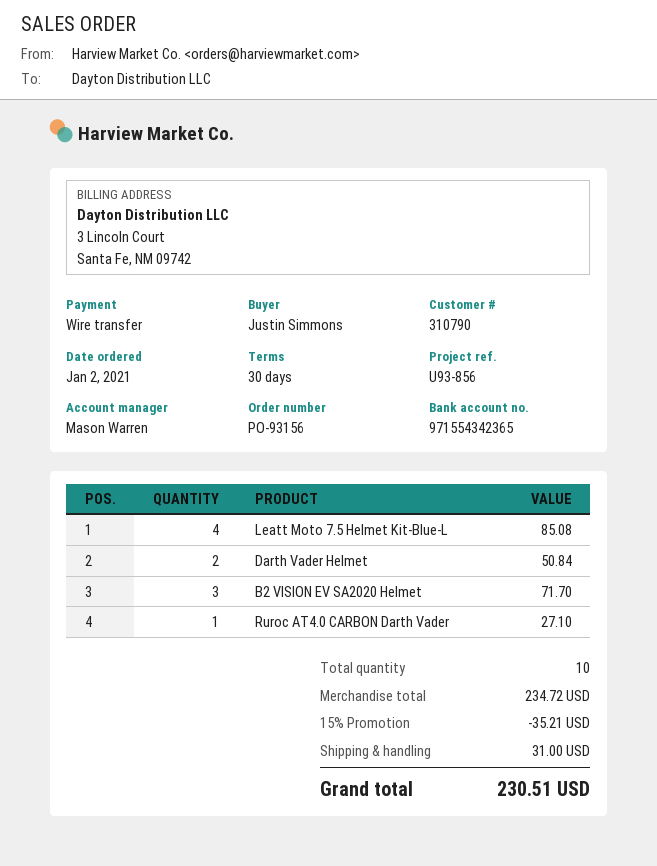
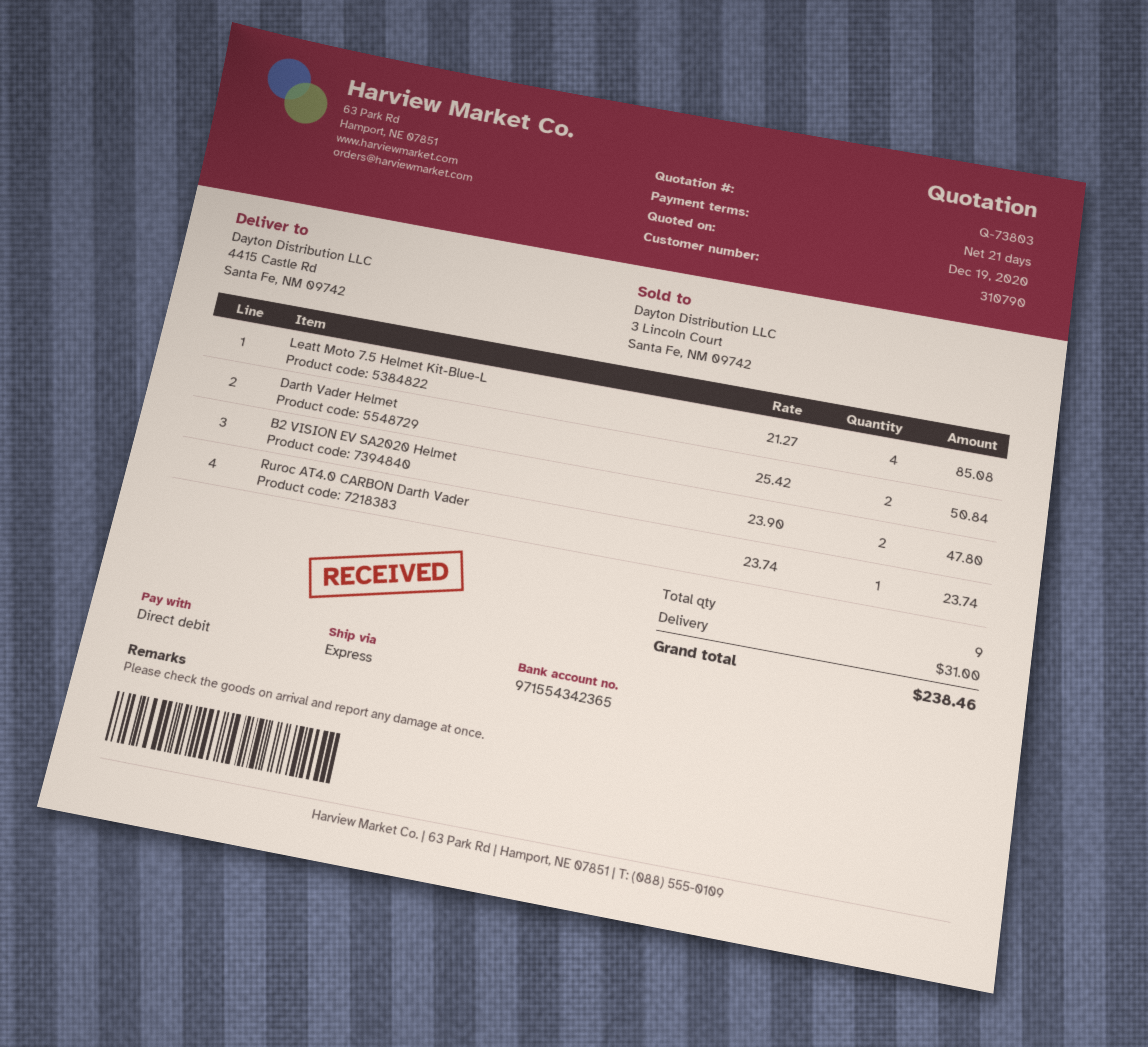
payment terms: 30 days -> 21 days
payment method: bank transfer -> direct debit
B2 VISION EV SA2020 Helmet: 3 for 71.70 -> 2 for 47.80
Ruroc AT4.0 CARBON Darth Vader: 1 for 27.10 -> 1 for 23.74
total quantity: 10 -> 9
discount: 15% = 35.21 -> none
total: 230.51 -> 238.46

